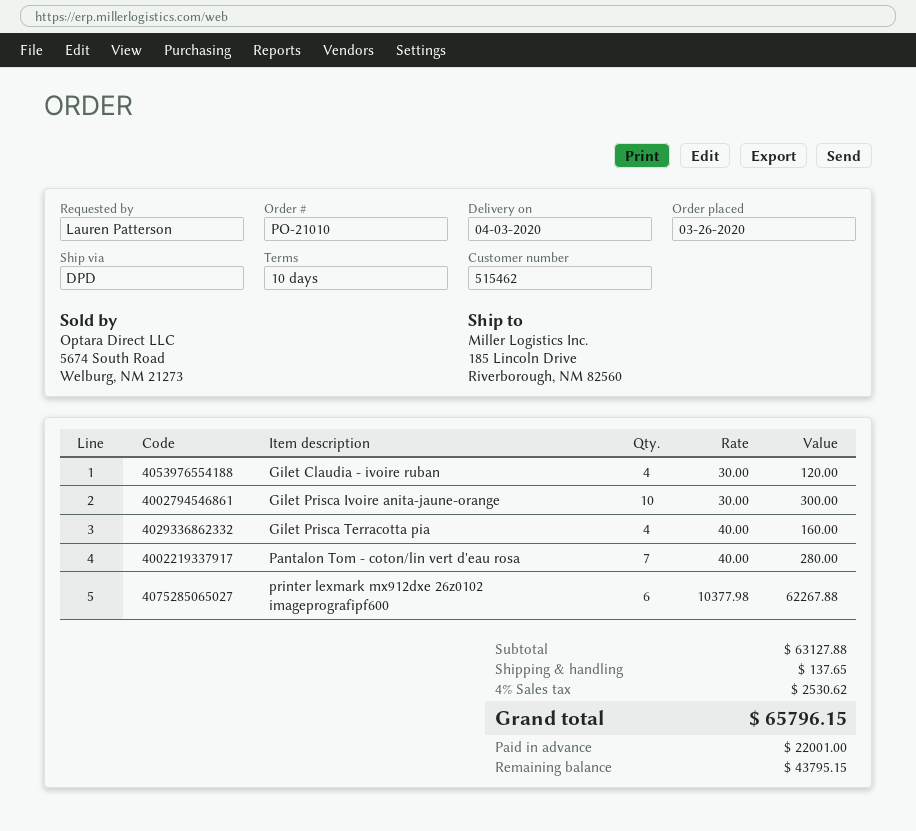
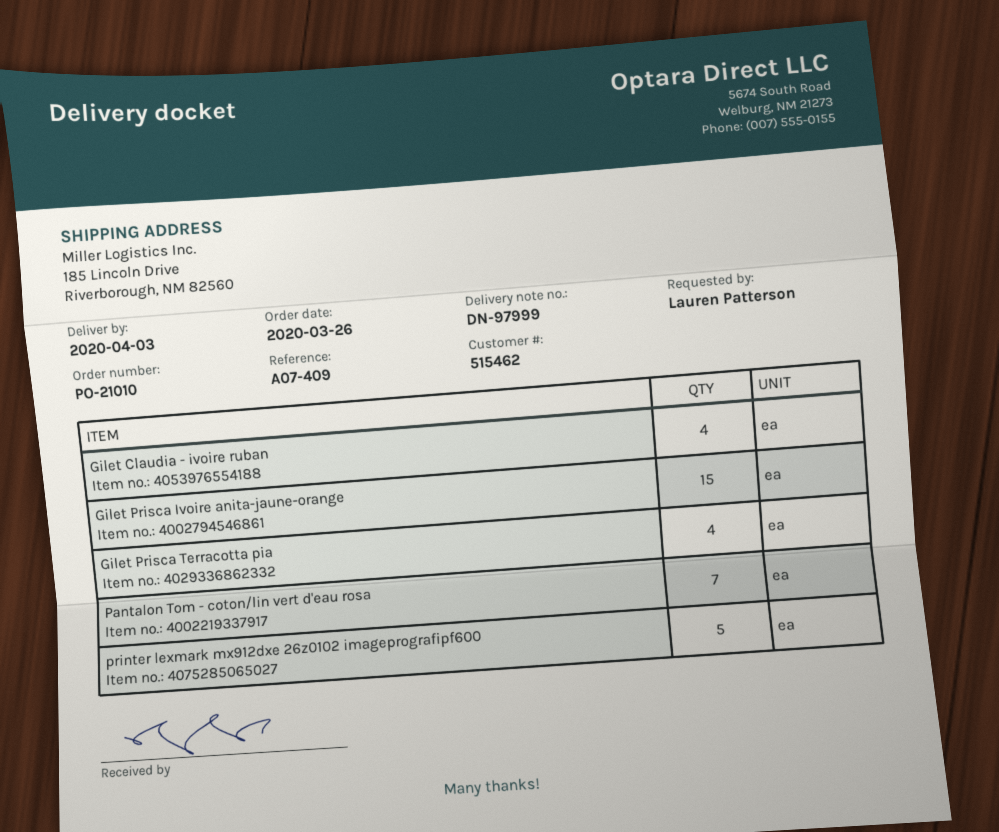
Gilet Prisca Ivoire anita-jaune-orange: 10 -> 15
printer lexmark mx912dxe 26z0102 imageprografipf600: 6 -> 5

